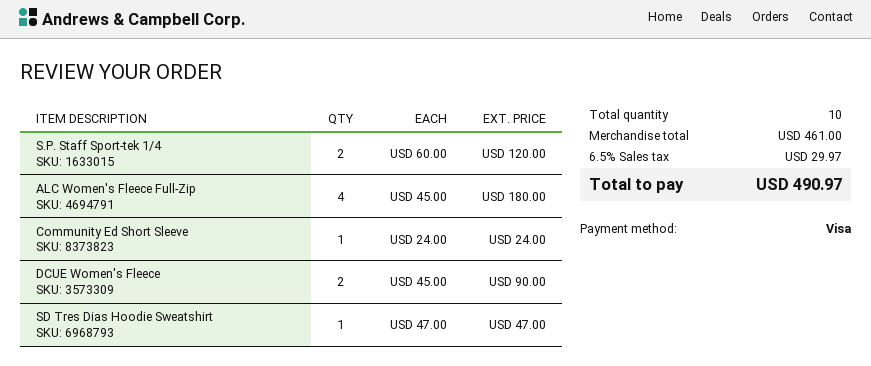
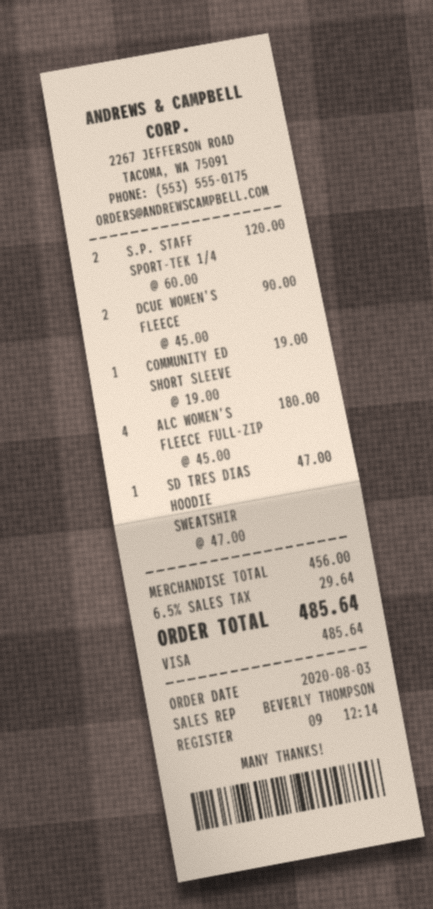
Community Ed Short Sleeve: 1 x 24.00 = 24.00 -> 1 x 19.00 = 19.00
subtotal: 461.00 -> 456.00
tax: 6.5% = 29.97 -> 6.5% = 29.64
total: 490.97 -> 485.64

